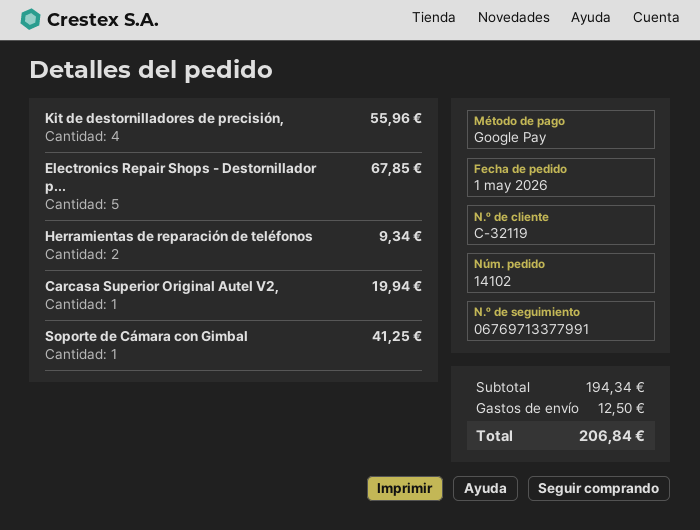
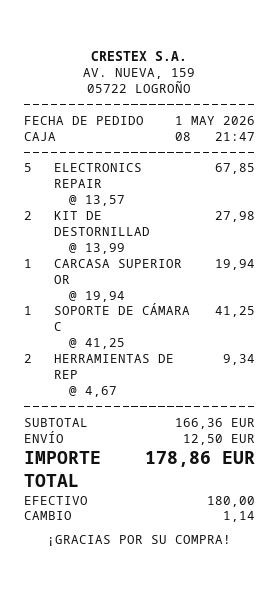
payment method: Google Pay -> cash
Kit de destornilladores de precisión,: 4 for 55.96 -> 2 for 27.98
subtotal: 194.34 -> 166.36
total: 206.84 -> 178.86

